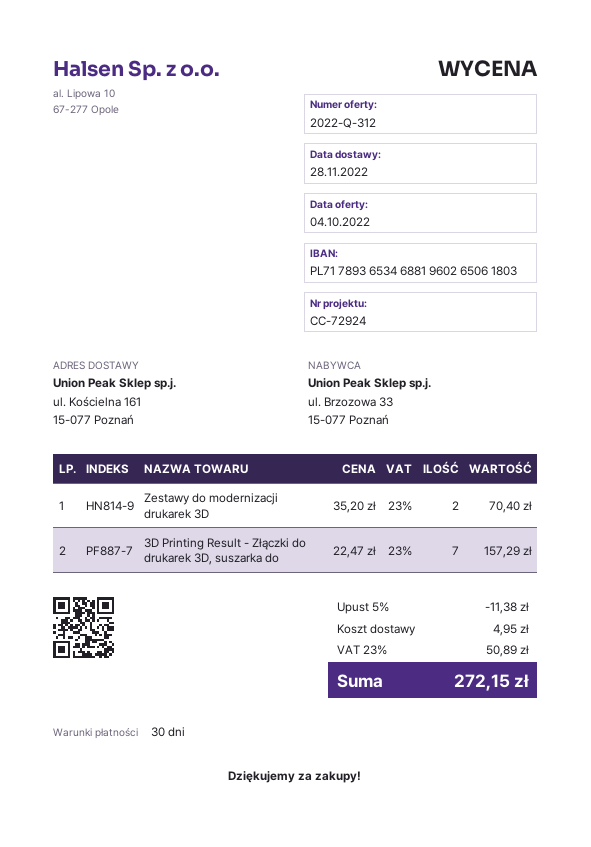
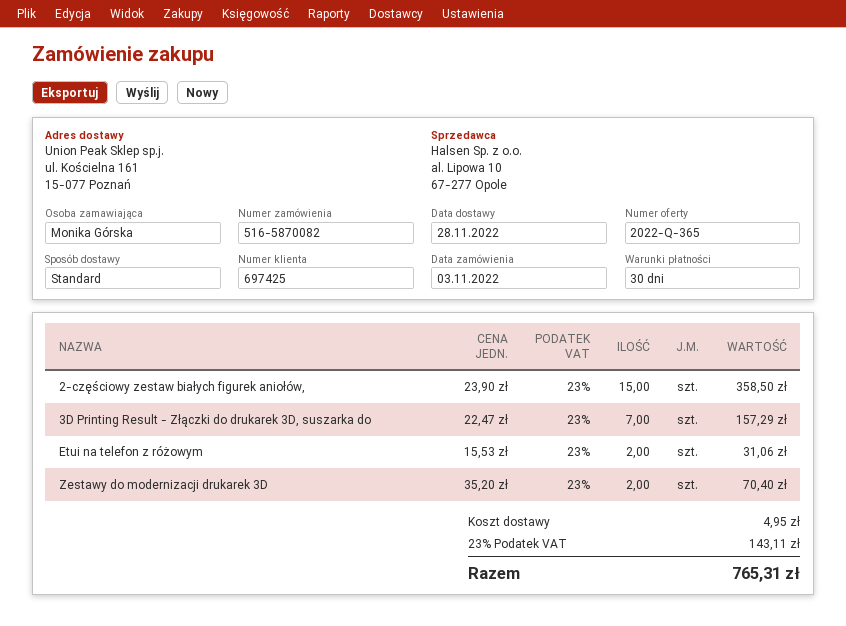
quote number: 2022-Q-312 -> 2022-Q-365
2-częściowy zestaw białych figurek aniołów,: none -> 15 x 23.90 = 358.50
Etui na telefon z różowym: none -> 2 x 15.53 = 31.06
discount: 5% = 11.38 -> none
tax: 23% = 50.89 -> 23% = 143.11
total: 272.15 -> 765.31

